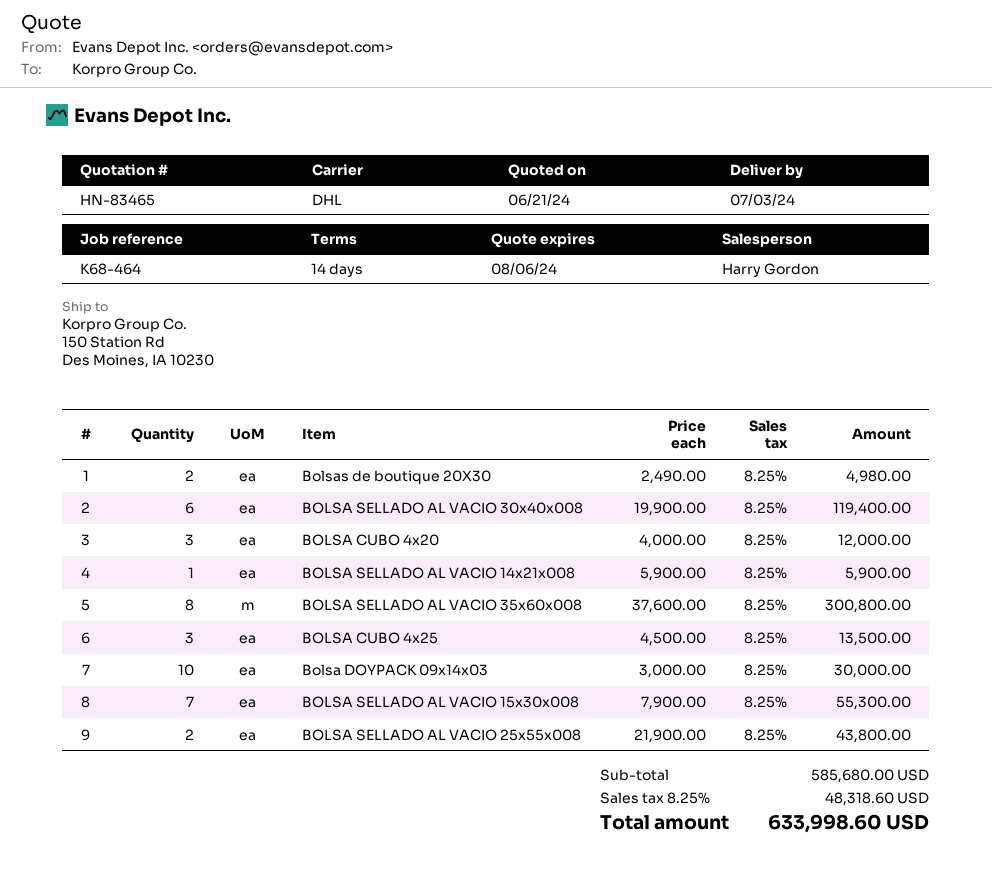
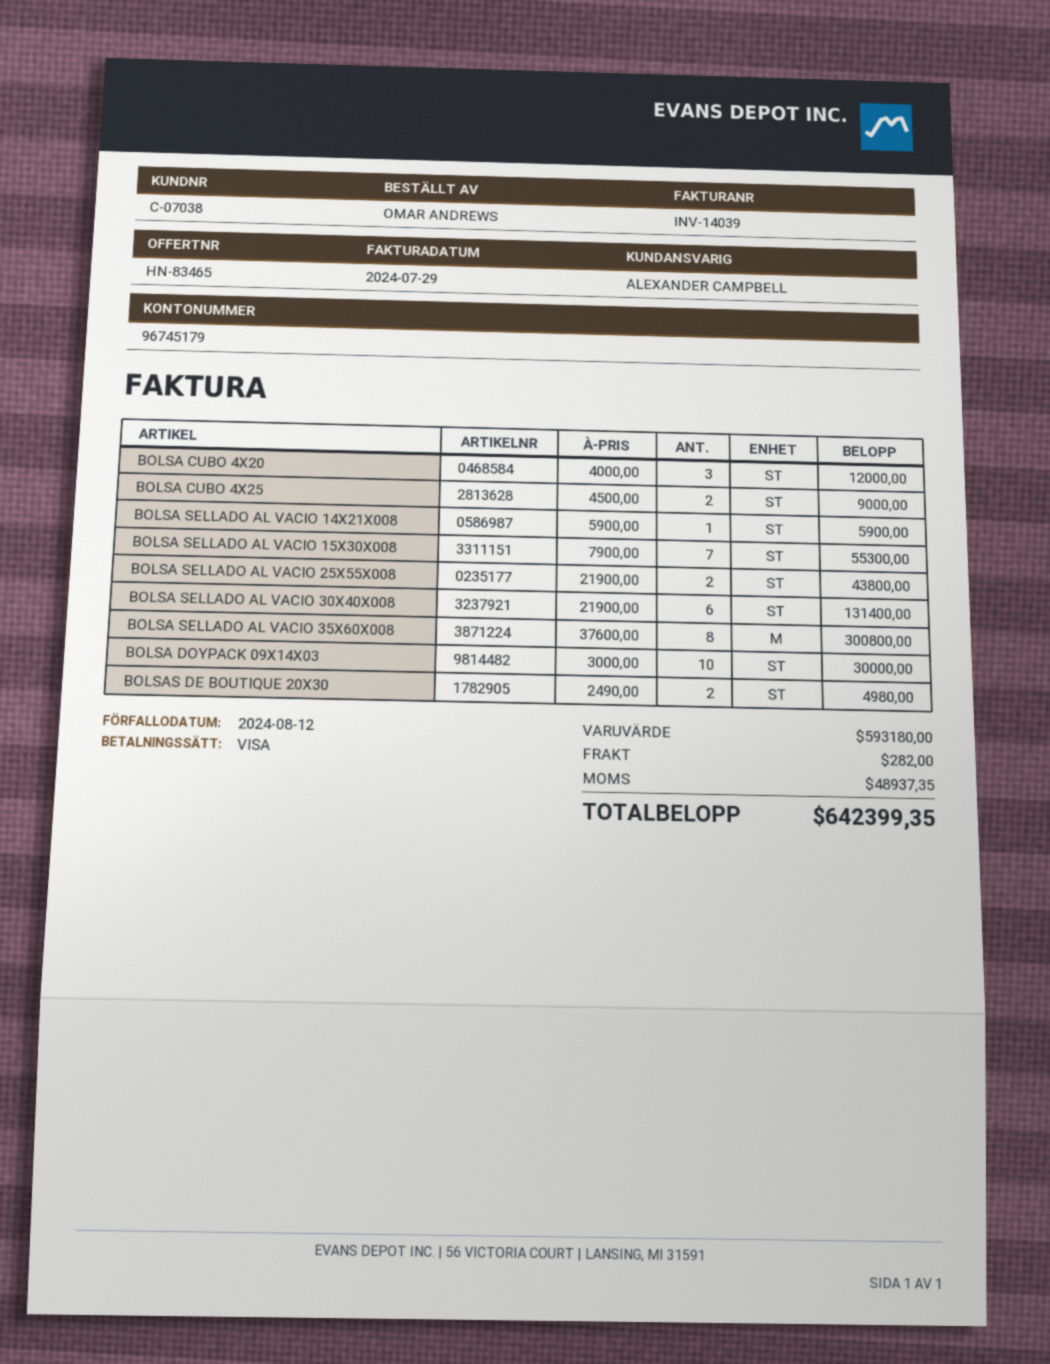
sales rep: Harry Gordon -> ALEXANDER CAMPBELL
BOLSA SELLADO AL VACIO 30x40x008: 6 x 19900.00 = 119400.00 -> 6 x 21900.00 = 131400.00
BOLSA CUBO 4x25: 3 x 4500.00 = 13500.00 -> 2 x 4500.00 = 9000.00
subtotal: 585680.00 -> 593180.00
shipping: none -> 282.00
tax: 48318.60 -> 48937.35
total: 633998.60 -> 642399.35

